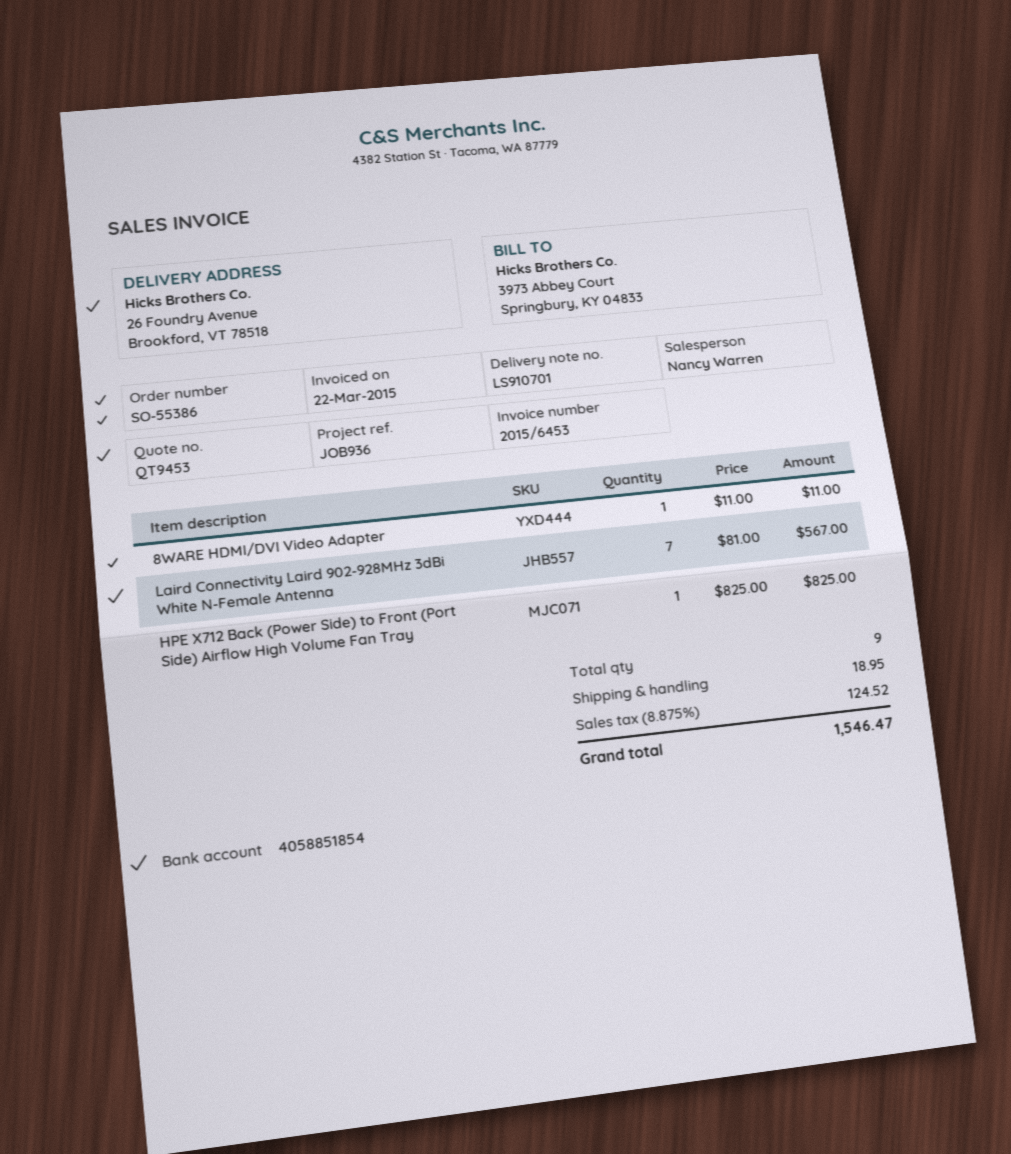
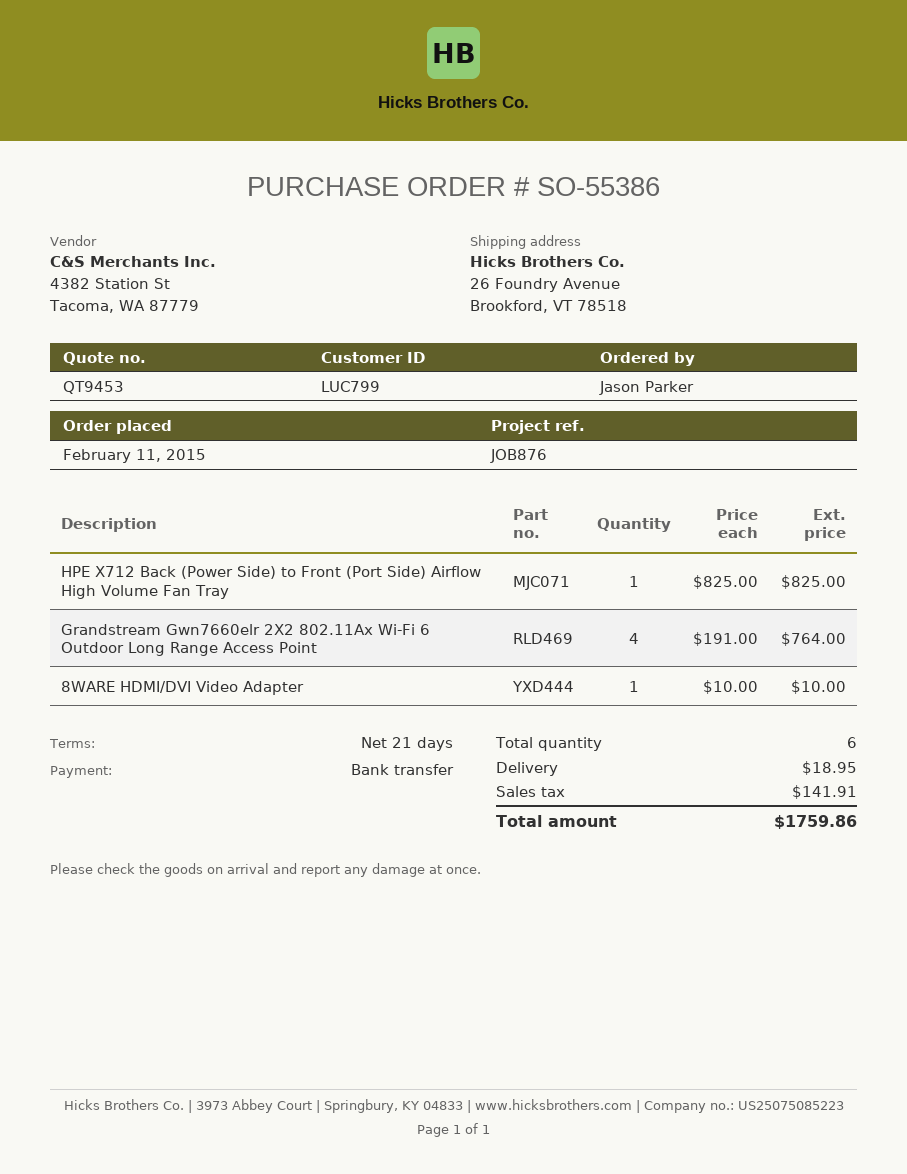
reference: JOB936 -> JOB876
8WARE HDMI/DVI Video Adapter: 1 x 11.00 = 11.00 -> 1 x 10.00 = 10.00
Laird Connectivity Laird 902-928MHz 3dBi White N-Female Antenna: 7 x 81.00 = 567.00 -> none
Grandstream Gwn7660elr 2X2 802.11Ax Wi-Fi 6 Outdoor Long Range Access Point: none -> 4 x 191.00 = 764.00
total quantity: 9 -> 6
tax: 124.52 -> 141.91
total: 1546.47 -> 1759.86

